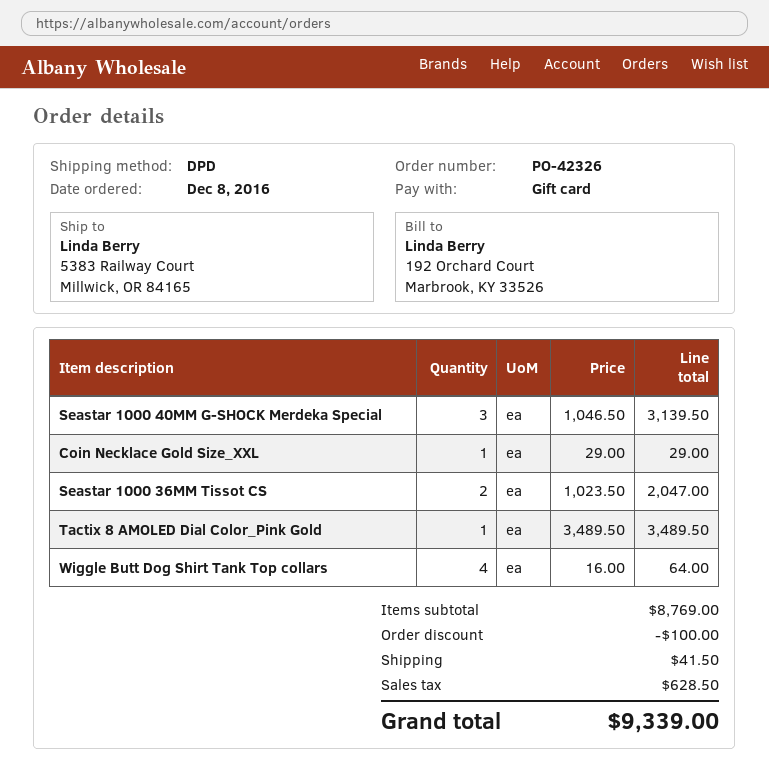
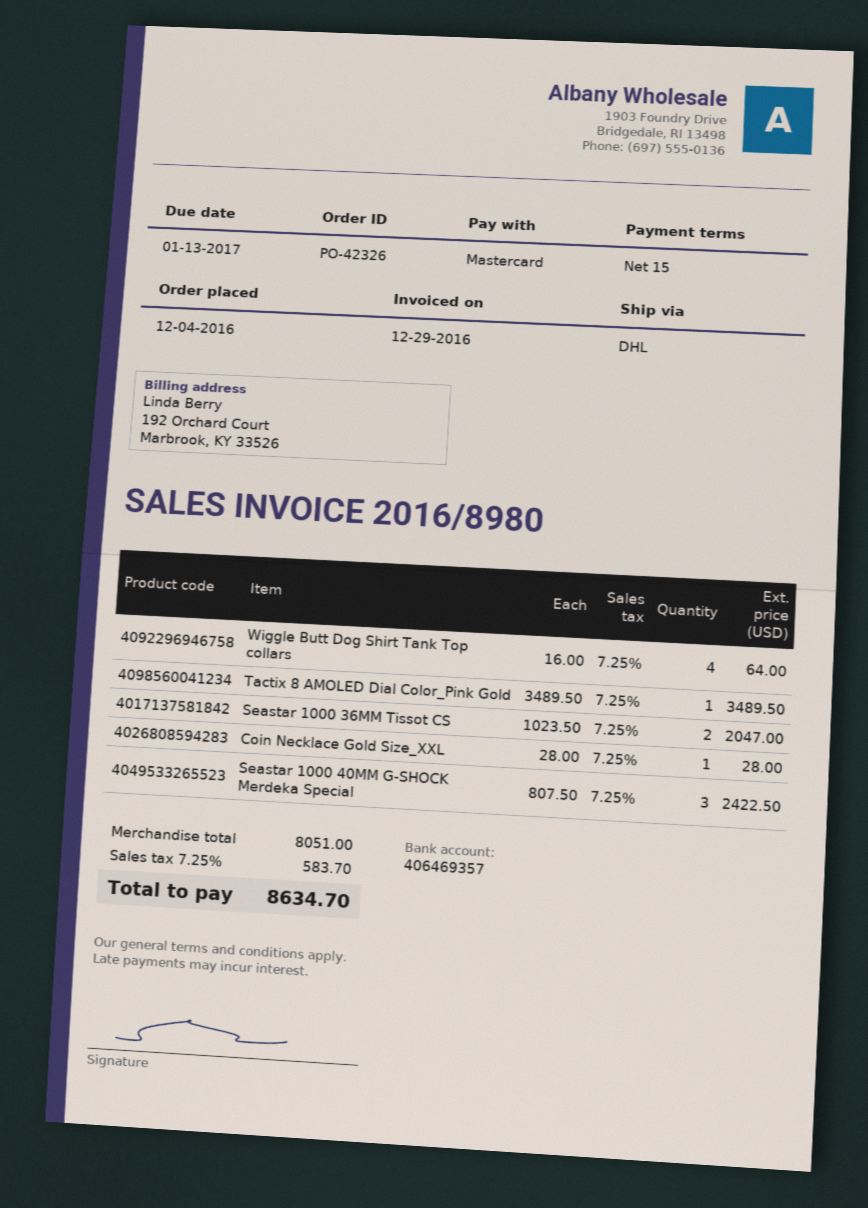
order date: 2016-12-08 -> 2016-12-04
payment method: gift card -> Mastercard
shipping method: DPD -> DHL
Seastar 1000 40MM G-SHOCK Merdeka Special: 3 x 1046.50 = 3139.50 -> 3 x 807.50 = 2422.50
Coin Necklace Gold Size_XXL: 1 x 29.00 = 29.00 -> 1 x 28.00 = 28.00
subtotal: 8769.00 -> 8051.00
discount: 100.00 -> none
shipping: 41.50 -> none
tax: 628.50 -> 583.70
total: 9339.00 -> 8634.70

